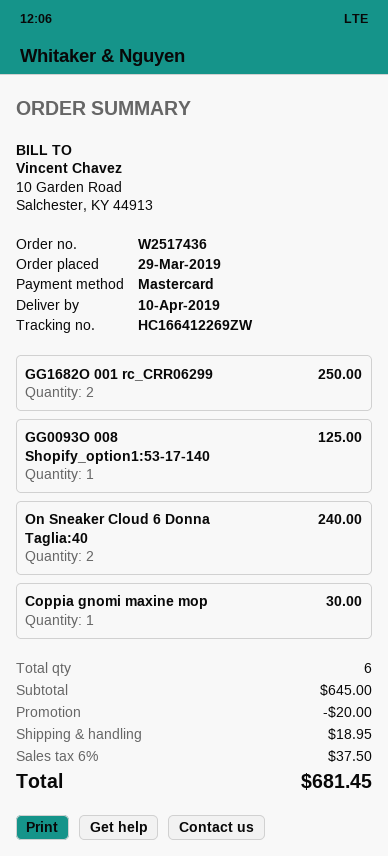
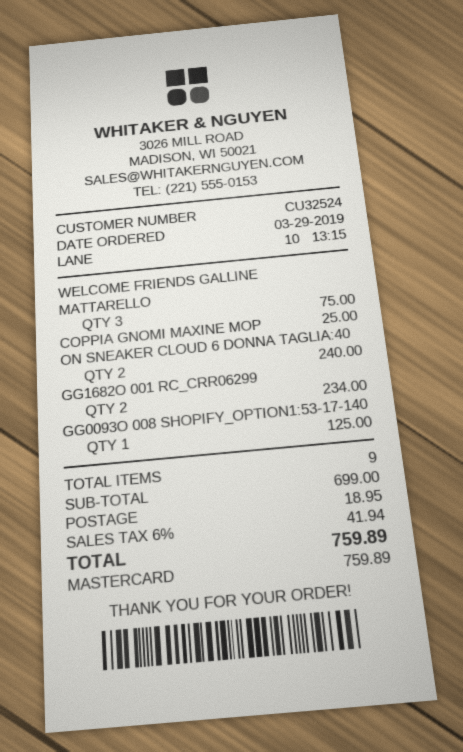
GG1682O 001 rc_CRR06299: 2 for 250.00 -> 2 for 234.00
Coppia gnomi maxine mop: 1 for 30.00 -> 1 for 25.00
WELCOME FRIENDS GALLINE MATTARELLO: none -> 3 for 75.00
total quantity: 6 -> 9
subtotal: 645.00 -> 699.00
discount: 20.00 -> none
tax: 6% = 37.50 -> 6% = 41.94
total: 681.45 -> 759.89

